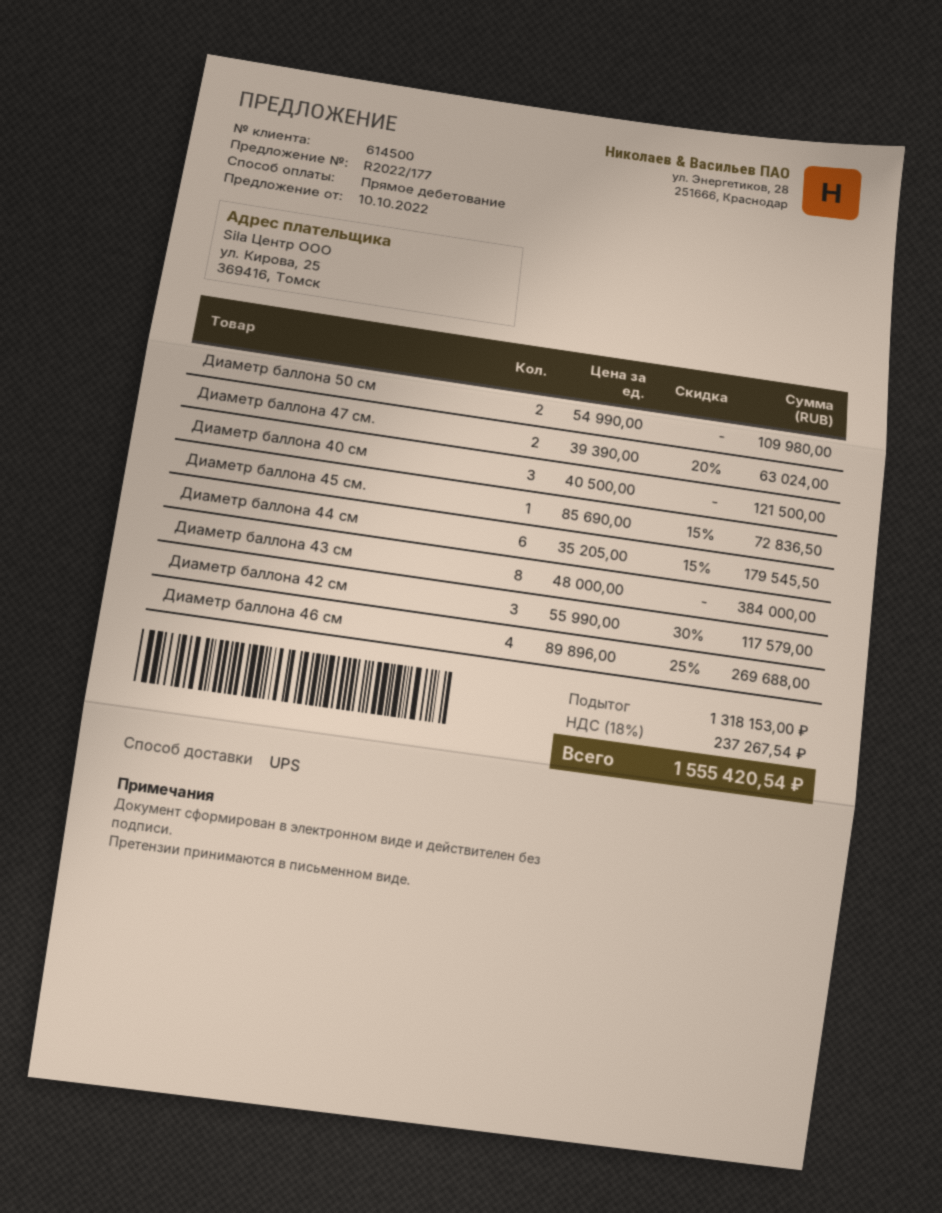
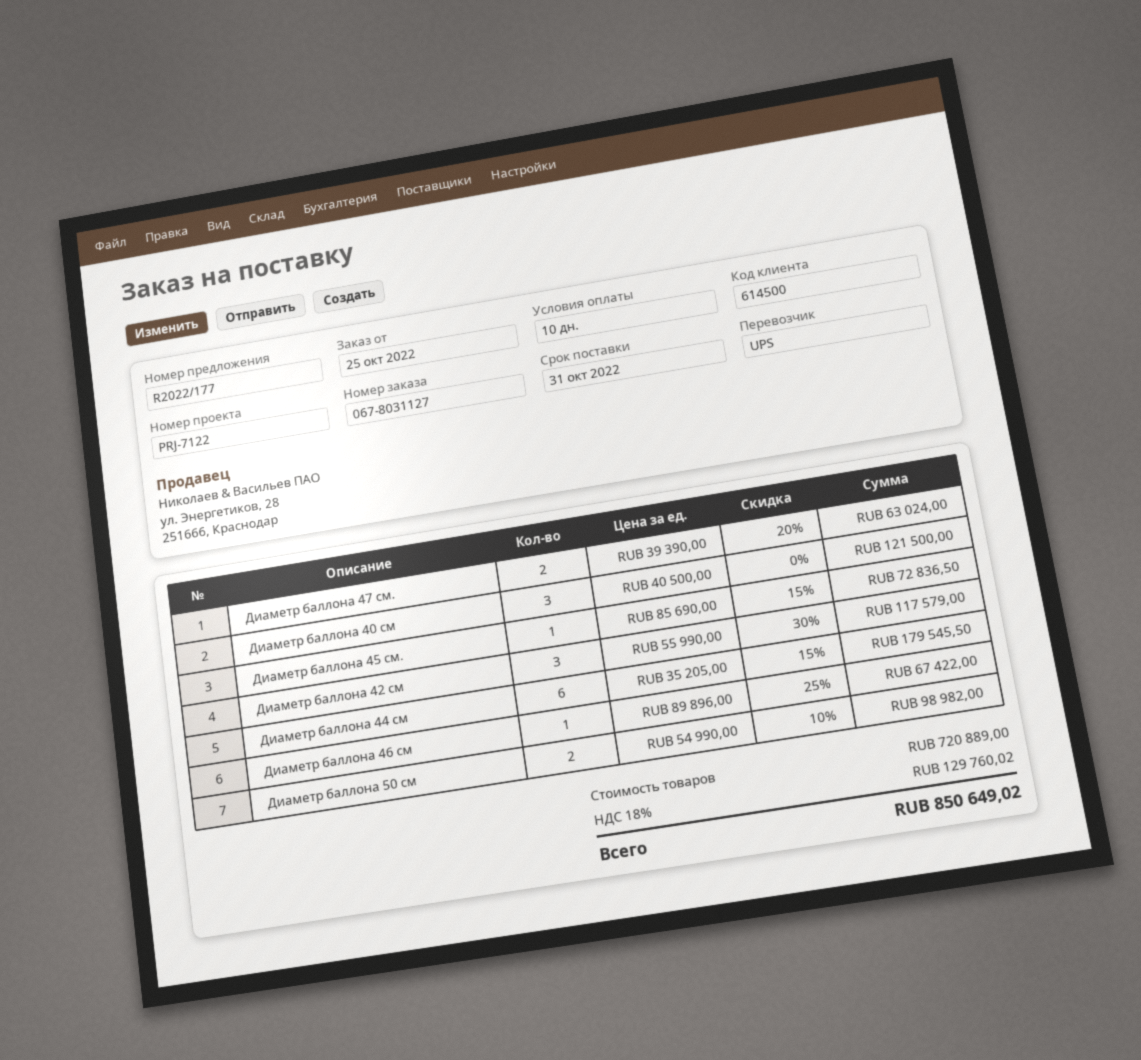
Диаметр баллона 50 см: 2 x 54990.00 = 109980.00 -> 2 x 54990.00 - 10% = 98982.00
Диаметр баллона 43 см: 8 x 48000.00 = 384000.00 -> none
Диаметр баллона 46 см: 4 x 89896.00 - 25% = 269688.00 -> 1 x 89896.00 - 25% = 67422.00
subtotal: 1318153.00 -> 720889.00
tax: 18% = 237267.54 -> 18% = 129760.02
total: 1555420.54 -> 850649.02

